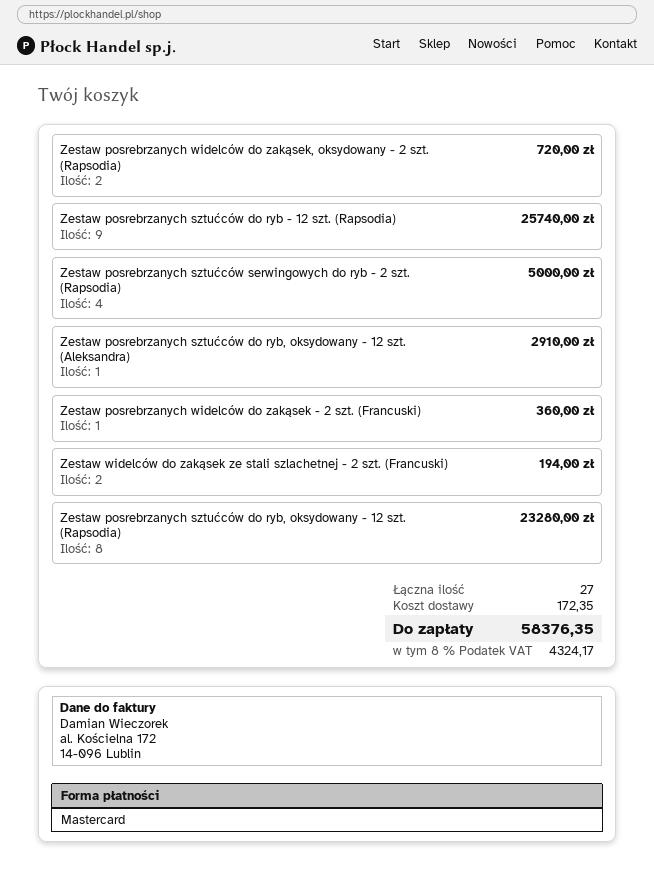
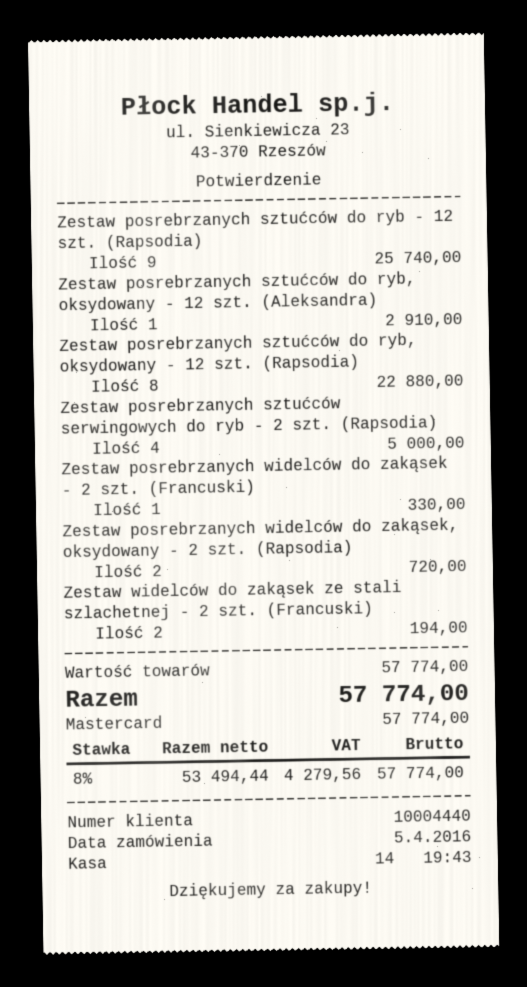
Zestaw posrebrzanych widelców do zakąsek - 2 szt. (Francuski): 1 for 360.00 -> 1 for 330.00
Zestaw posrebrzanych sztućców do ryb, oksydowany - 12 szt. (Rapsodia): 8 for 23280.00 -> 8 for 22880.00
shipping: 172.35 -> none
tax: 8% = 4324.17 -> 8% = 4279.56
total: 58376.35 -> 57774.00

